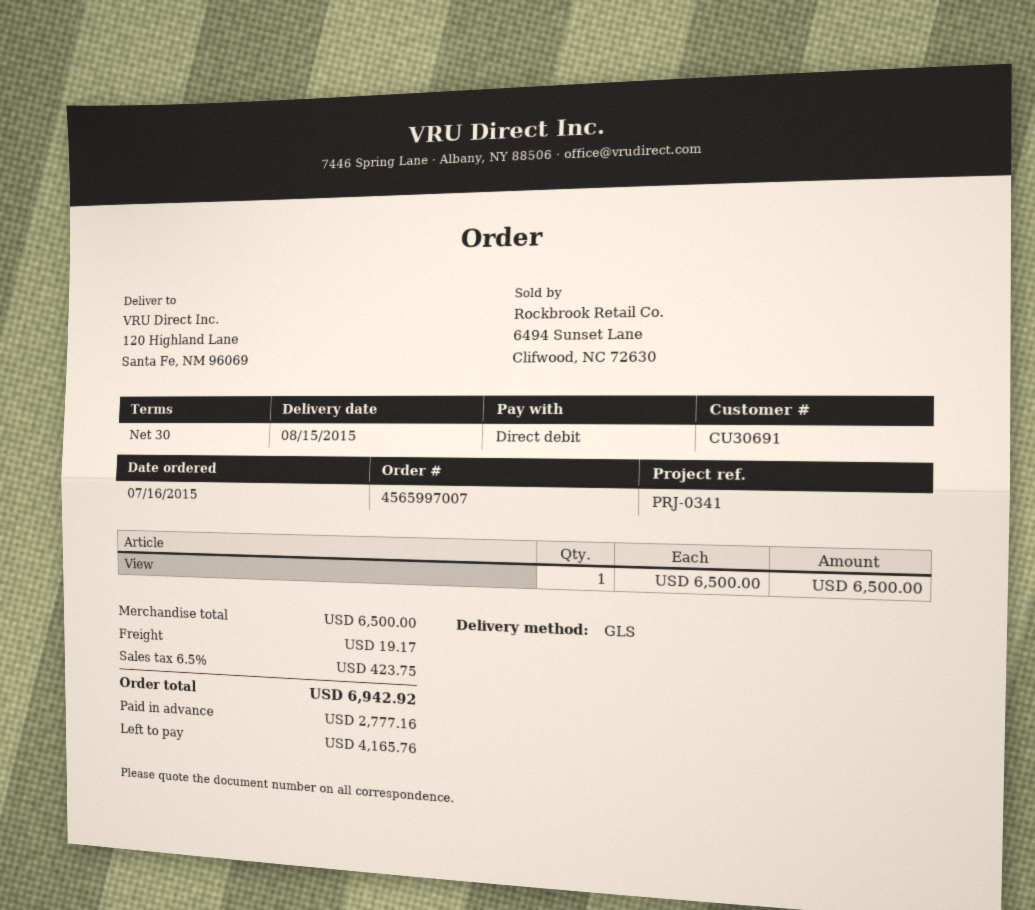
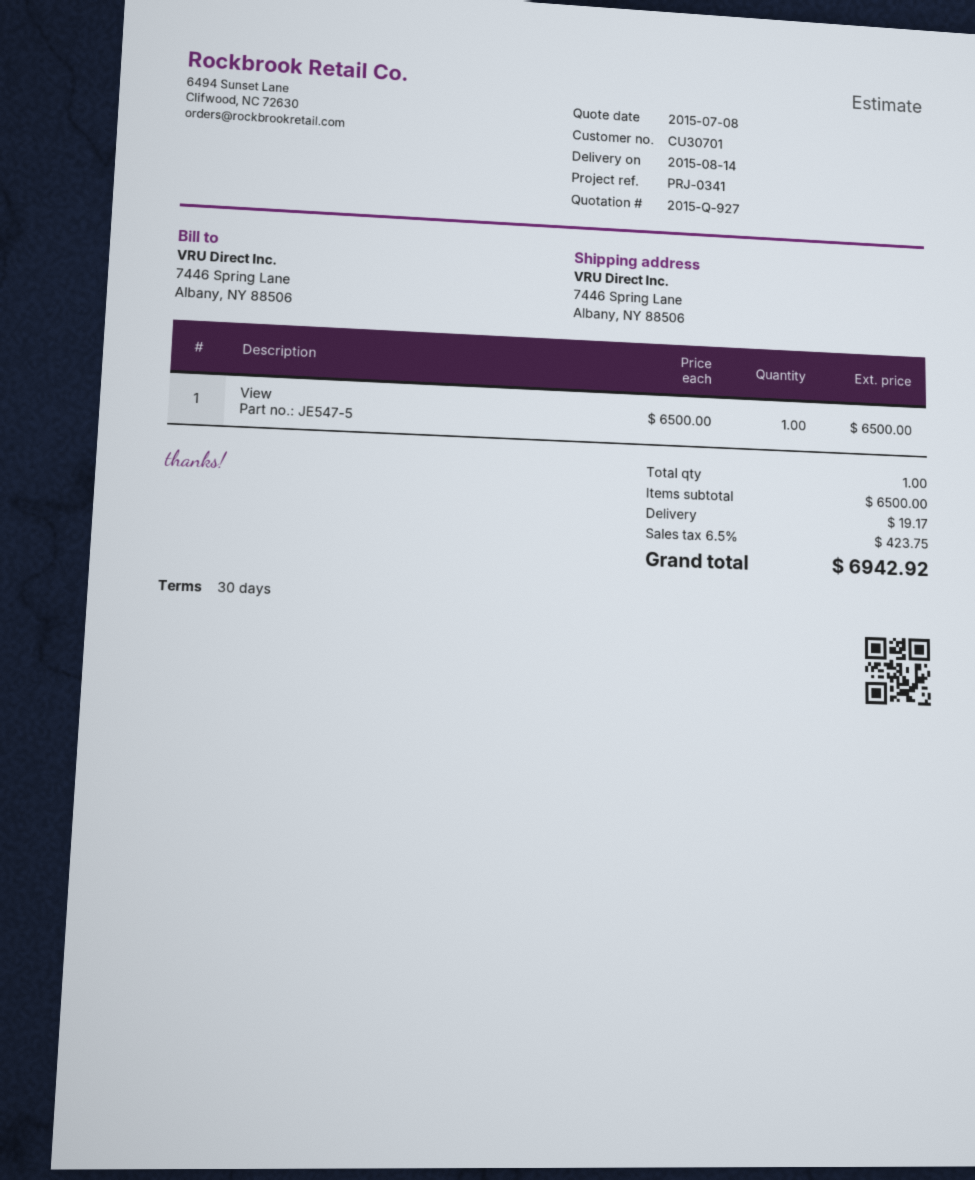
delivery date: 2015-08-15 -> 2015-08-14
customer number: CU30691 -> CU30701
ship to: 120 Highland Lane, Santa Fe, NM 96069 -> 7446 Spring Lane, Albany, NY 88506

